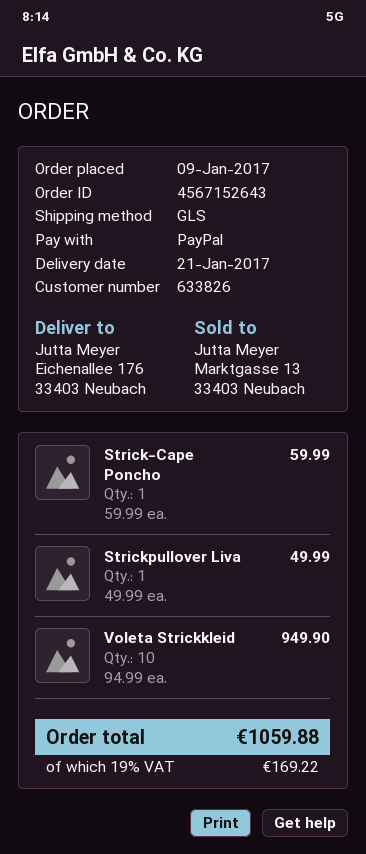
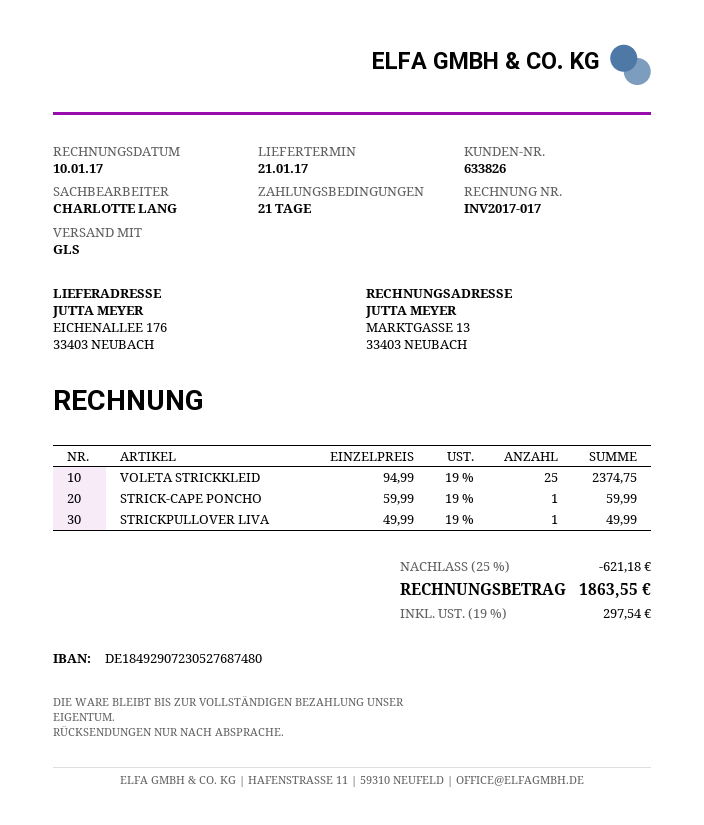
Voleta Strickkleid: 10 x 94.99 = 949.90 -> 25 x 94.99 = 2374.75
discount: none -> 25% = 621.18
tax: 19% = 169.22 -> 19% = 297.54
total: 1059.88 -> 1863.55

